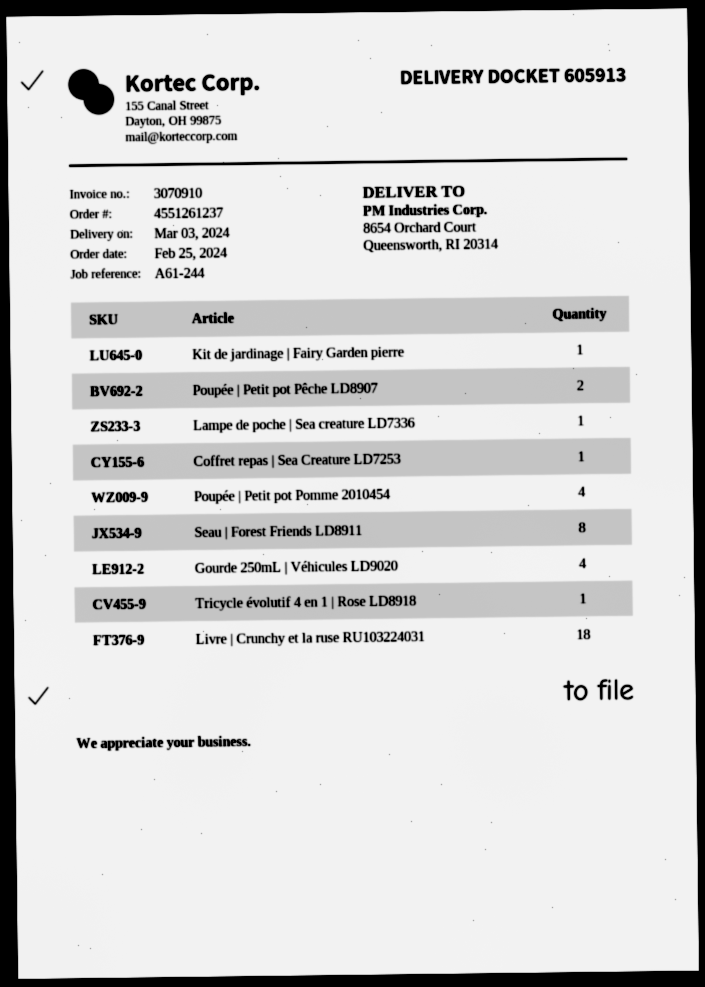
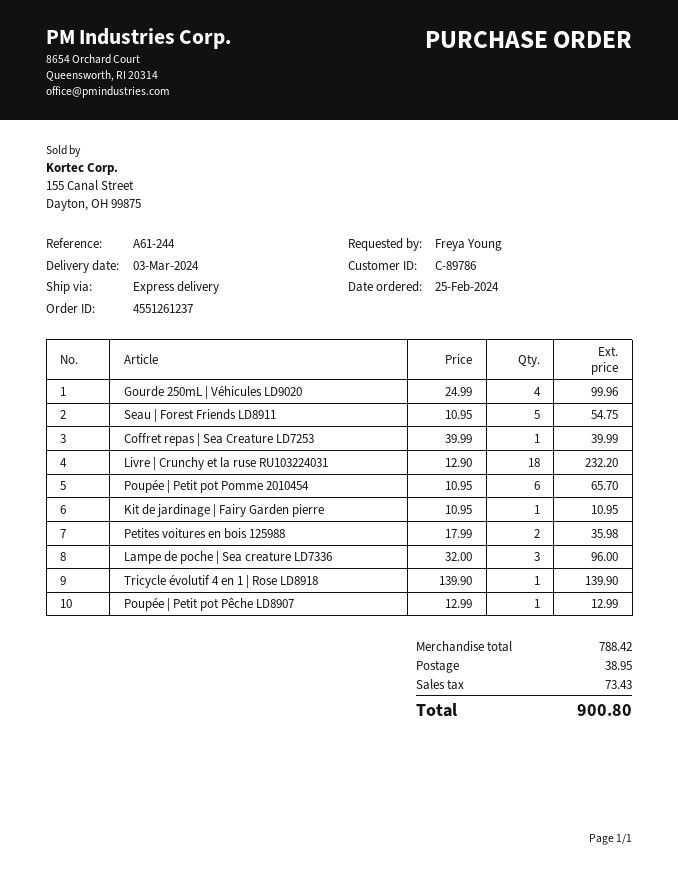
Poupée | Petit pot Pêche LD8907: 2 -> 1
Lampe de poche | Sea creature LD7336: 1 -> 3
Poupée | Petit pot Pomme 2010454: 4 -> 6
Seau | Forest Friends LD8911: 8 -> 5
Petites voitures en bois 125988: none -> 2

